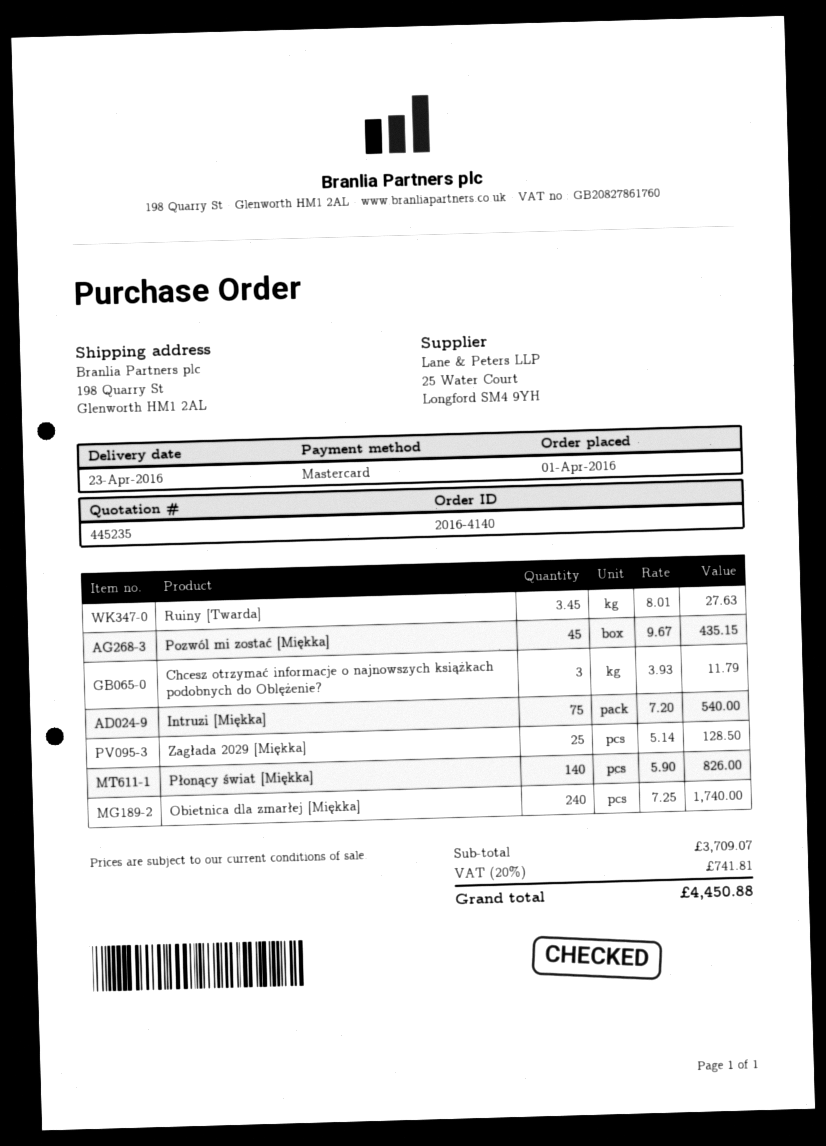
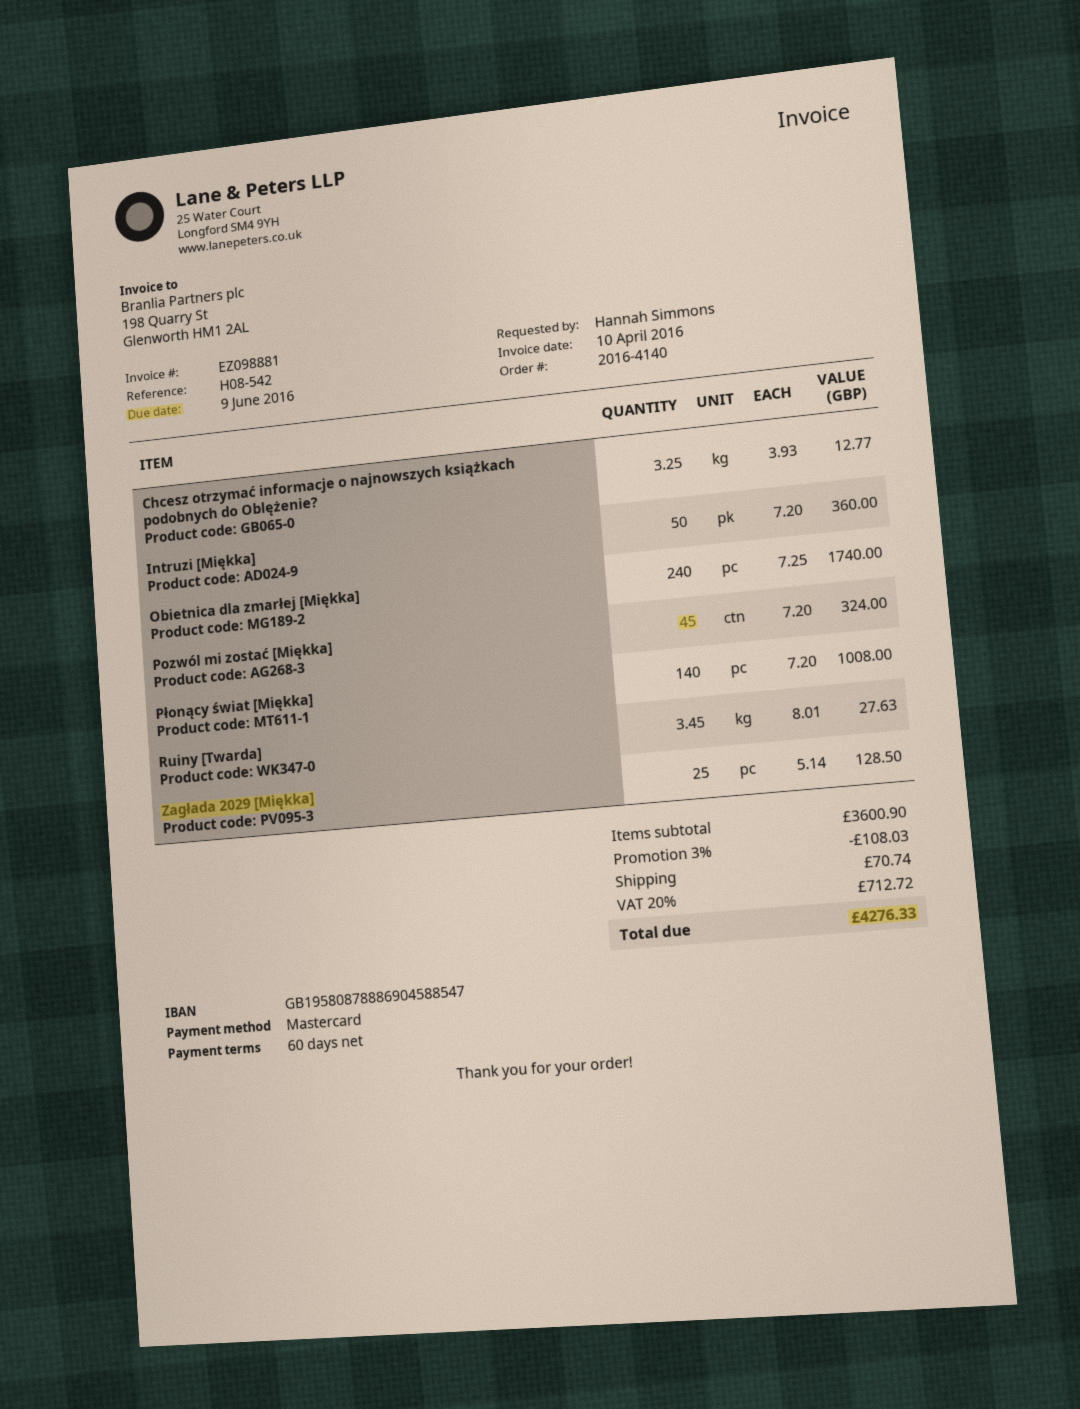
Pozwól mi zostać [Miękka]: 45 x 9.67 = 435.15 -> 45 x 7.20 = 324.00
Chcesz otrzymać informacje o najnowszych książkach podobnych do Oblężenie?: 3 x 3.93 = 11.79 -> 3.25 x 3.93 = 12.77
Intruzi [Miękka]: 75 x 7.20 = 540.00 -> 50 x 7.20 = 360.00
Płonący świat [Miękka]: 140 x 5.90 = 826.00 -> 140 x 7.20 = 1008.00
subtotal: 3709.07 -> 3600.90
discount: none -> 3% = 108.03
shipping: none -> 70.74
tax: 20% = 741.81 -> 20% = 712.72
total: 4450.88 -> 4276.33

